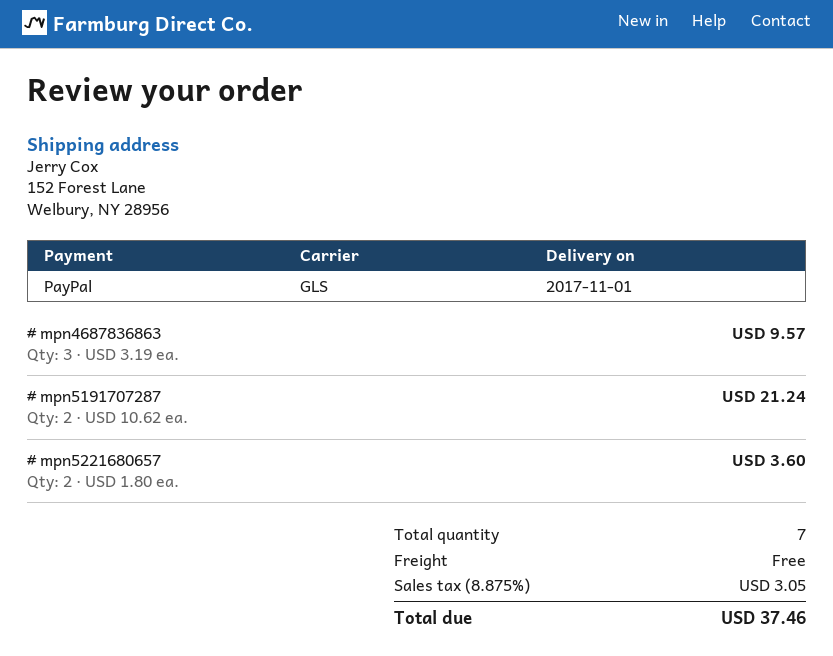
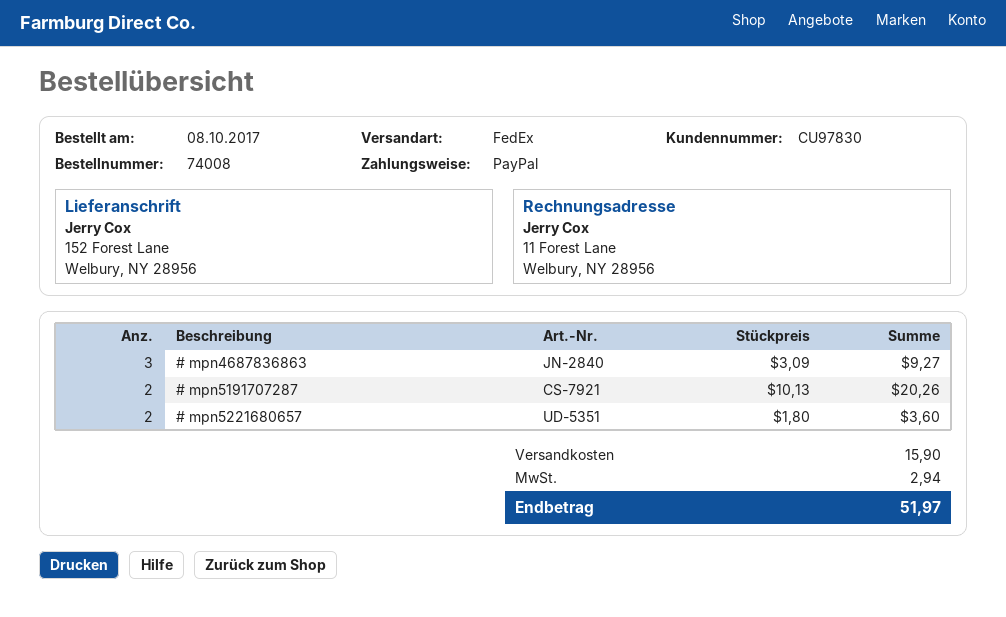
shipping method: GLS -> FedEx
# mpn4687836863: 3 x 3.19 = 9.57 -> 3 x 3.09 = 9.27
# mpn5191707287: 2 x 10.62 = 21.24 -> 2 x 10.13 = 20.26
shipping: 0.00 -> 15.90
tax: 3.05 -> 2.94
total: 37.46 -> 51.97

